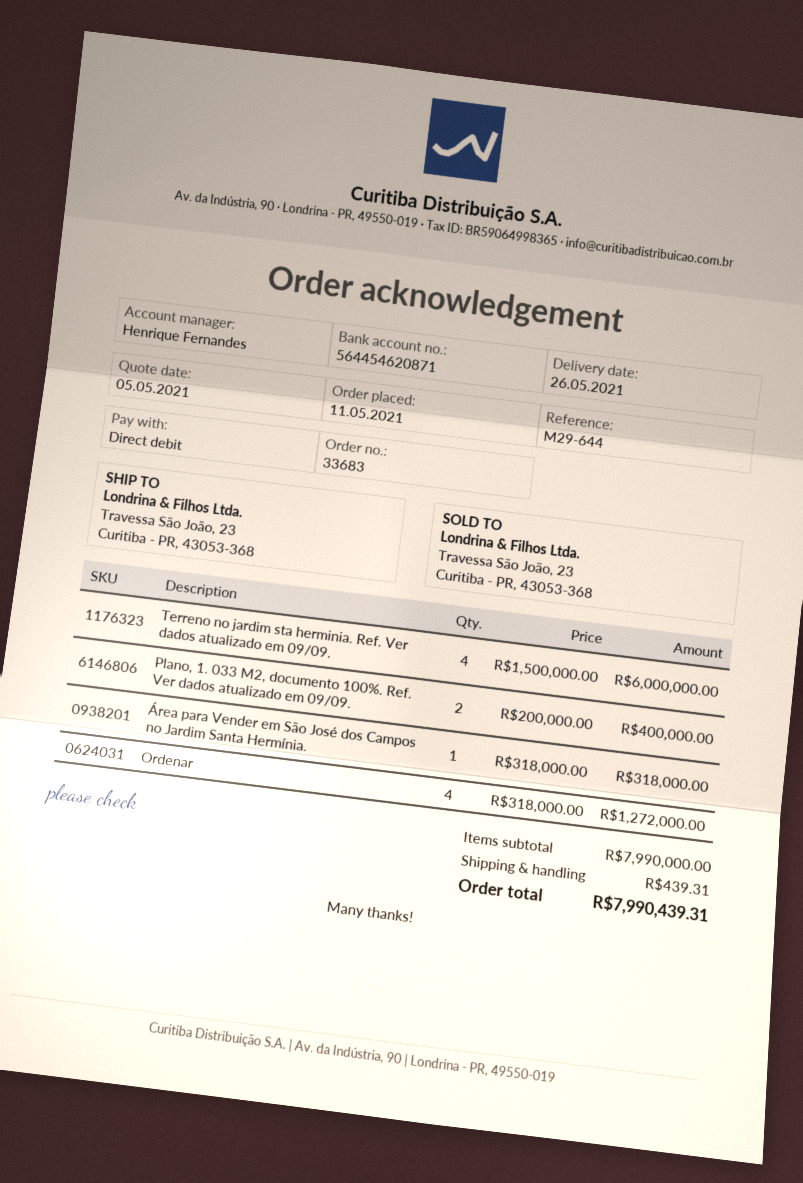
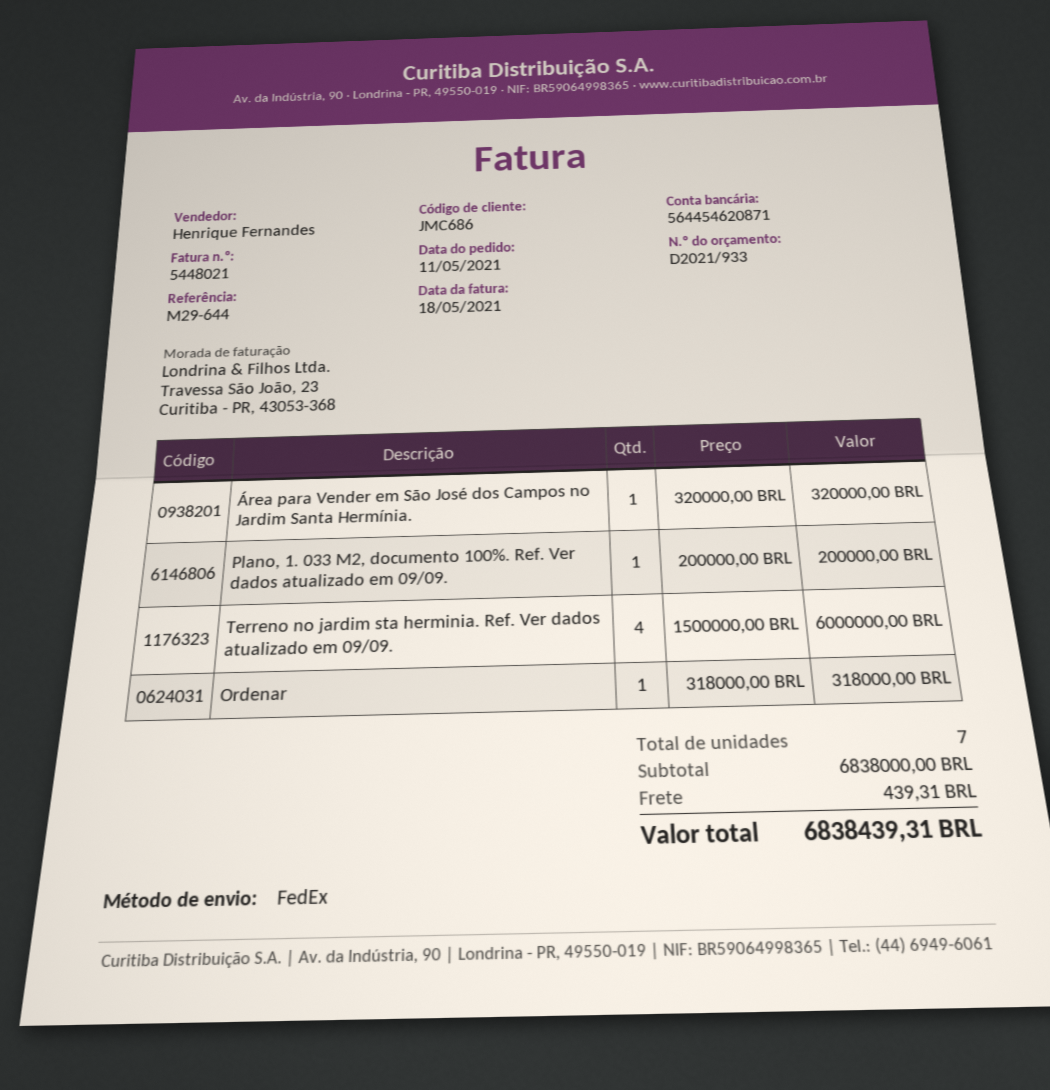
Plano, 1. 033 M2, documento 100%. Ref. Ver dados atualizado em 09/09.: 2 x 200000.00 = 400000.00 -> 1 x 200000.00 = 200000.00
Área para Vender em São José dos Campos no Jardim Santa Hermínia.: 1 x 318000.00 = 318000.00 -> 1 x 320000.00 = 320000.00
Ordenar: 4 x 318000.00 = 1272000.00 -> 1 x 318000.00 = 318000.00
subtotal: 7990000.00 -> 6838000.00
total: 7990439.31 -> 6838439.31

